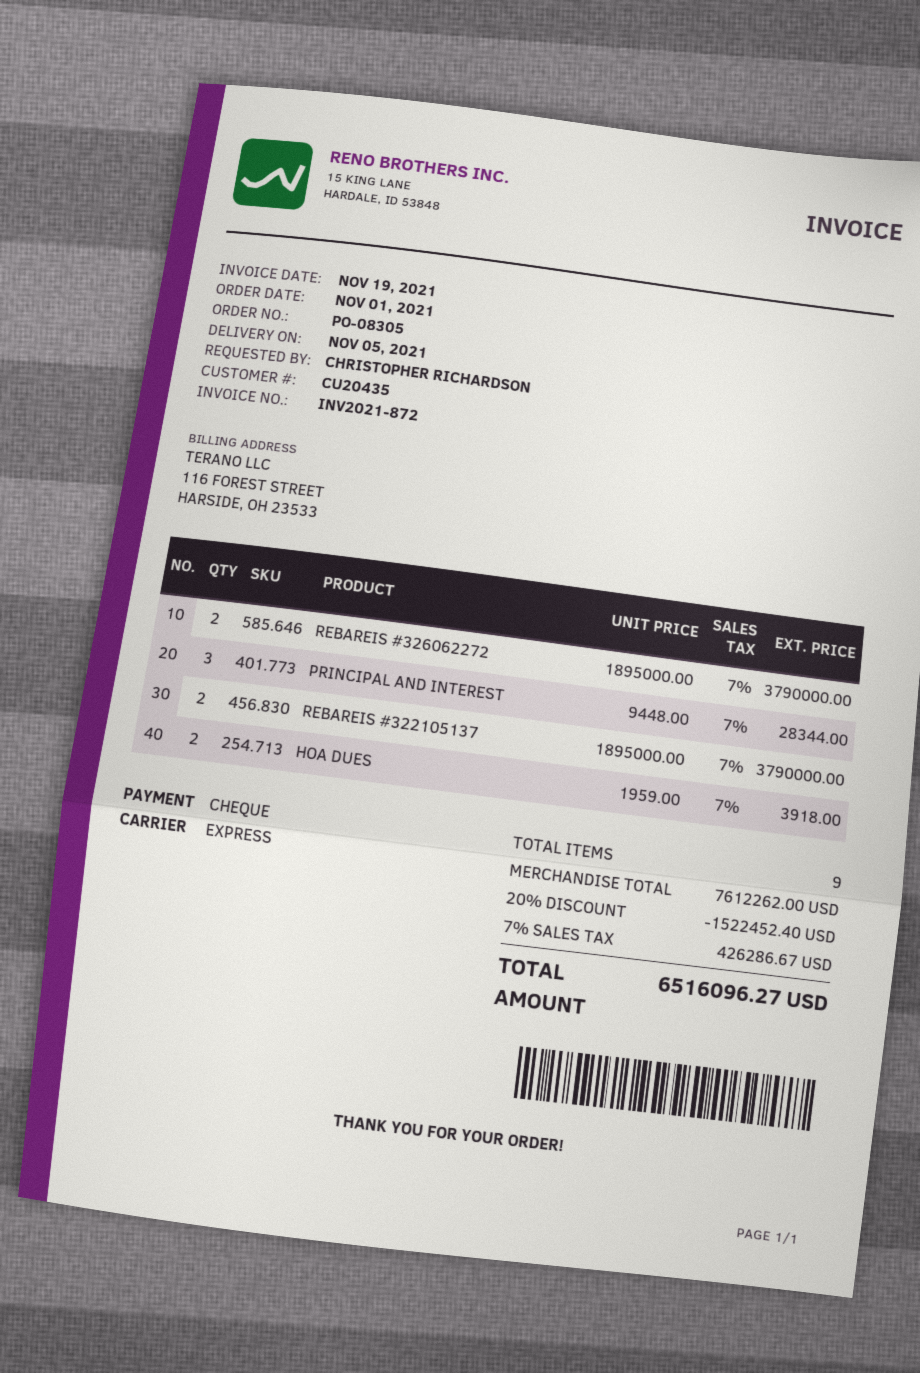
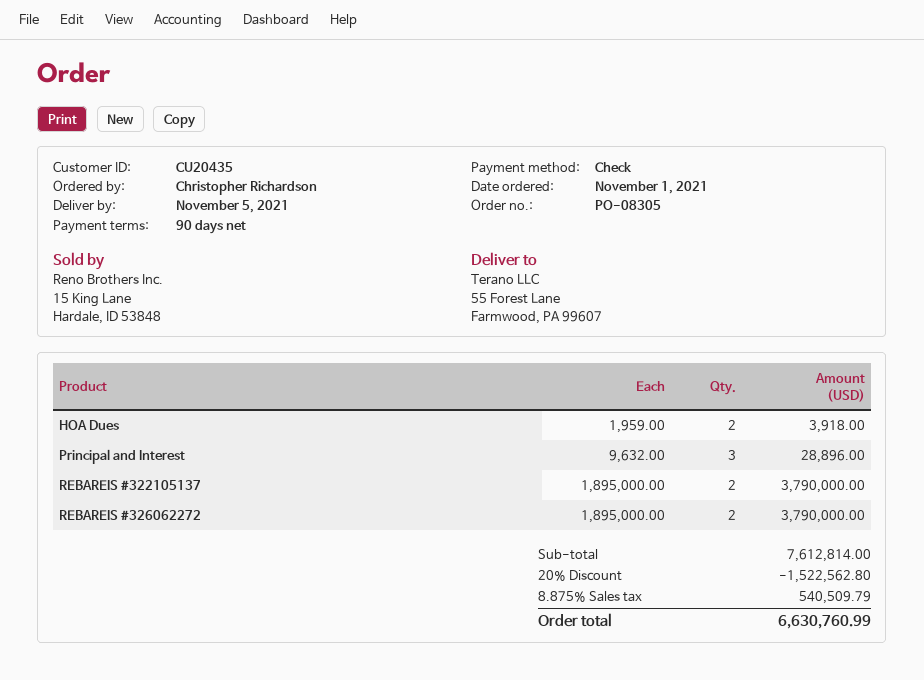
PRINCIPAL AND INTEREST: 3 x 9448.00 = 28344.00 -> 3 x 9632.00 = 28896.00
subtotal: 7612262.00 -> 7612814.00
discount: 20% = 1522452.40 -> 20% = 1522562.80
tax: 7% = 426286.67 -> 8.875% = 540509.79
total: 6516096.27 -> 6630760.99

